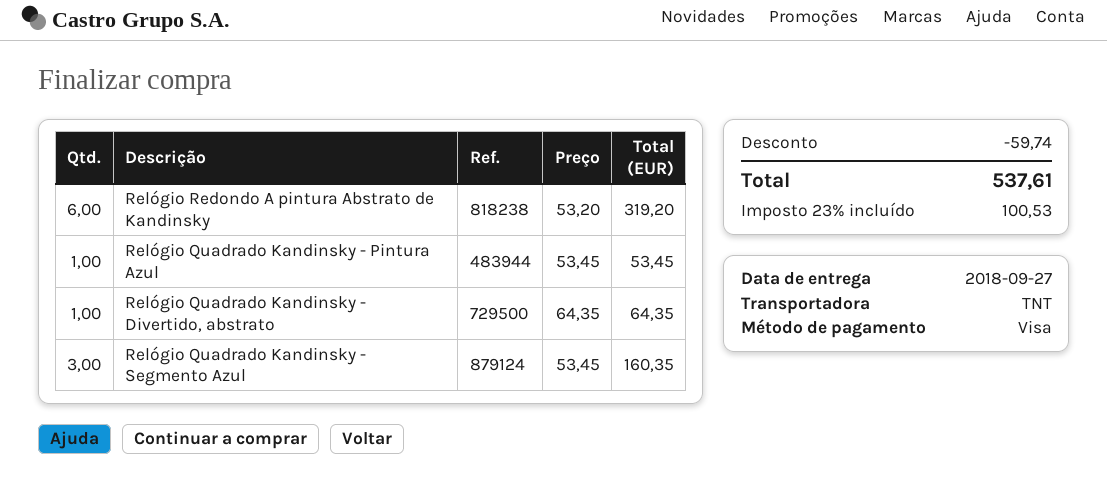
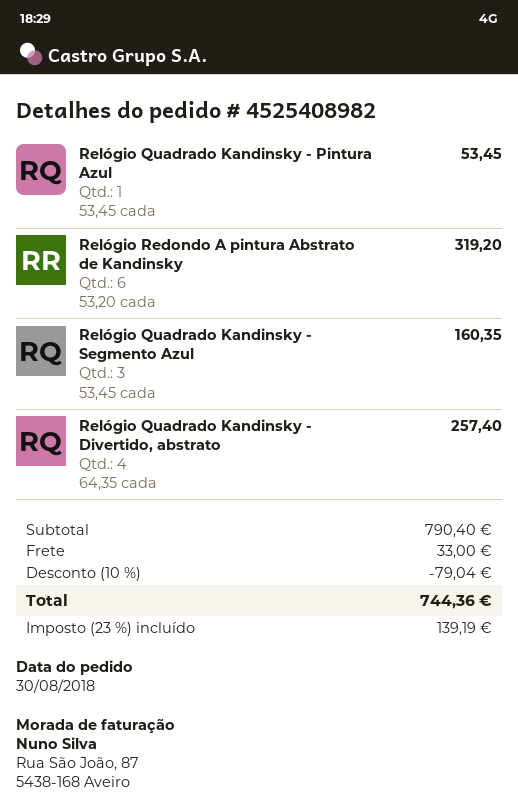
Relógio Quadrado Kandinsky - Divertido, abstrato: 1 x 64.35 = 64.35 -> 4 x 64.35 = 257.40
discount: 59.74 -> 79.04
shipping: none -> 33.00
tax: 23% = 100.53 -> 23% = 139.19
total: 537.61 -> 744.36

